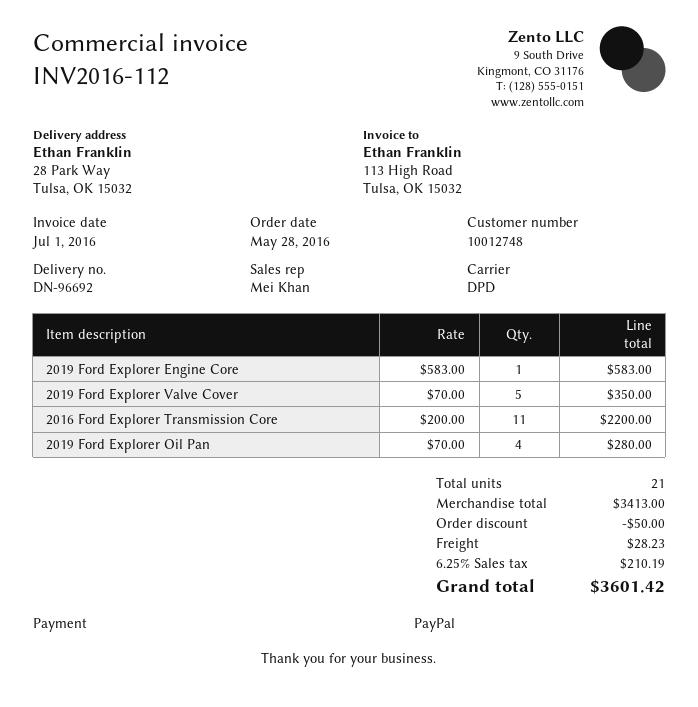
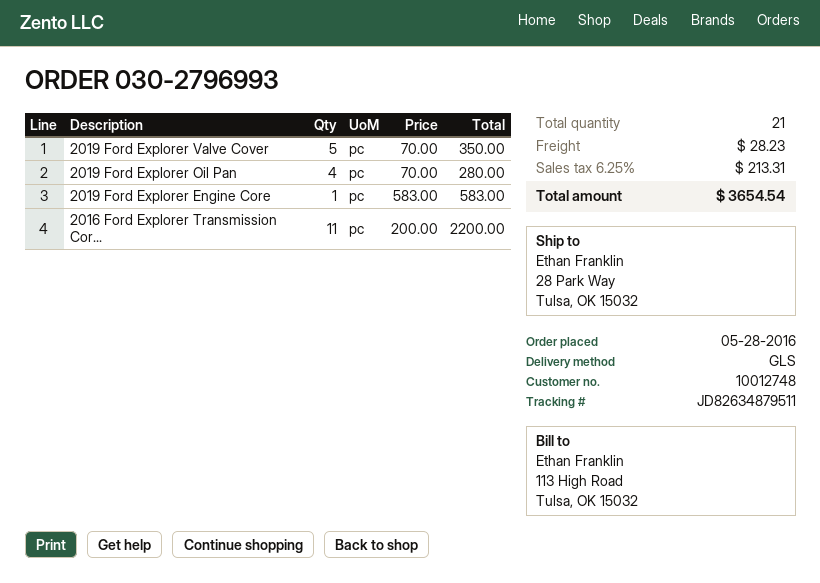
shipping method: DPD -> GLS
discount: 50.00 -> none
tax: 6.25% = 210.19 -> 6.25% = 213.31
total: 3601.42 -> 3654.54

